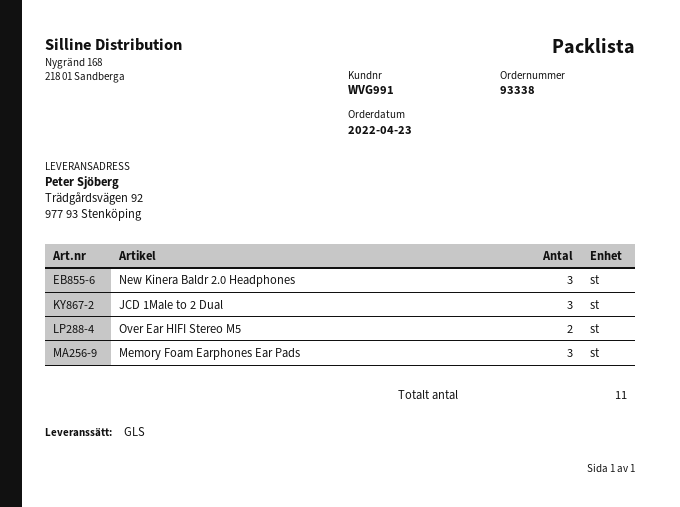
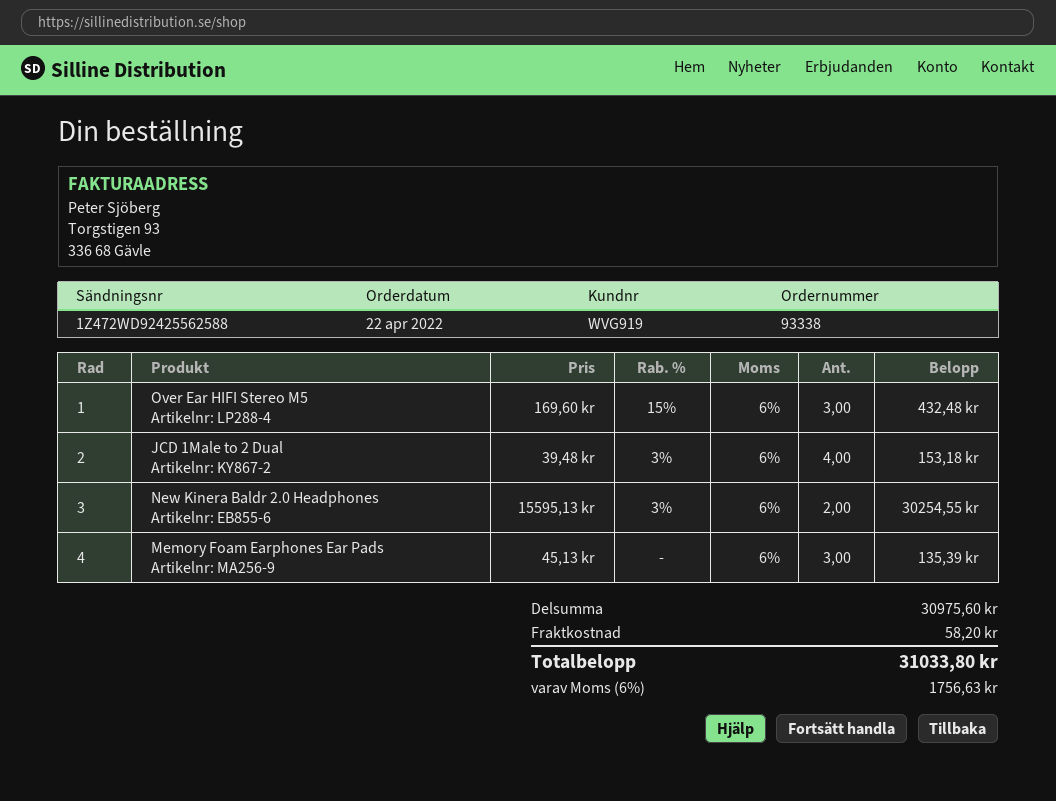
order date: 2022-04-23 -> 2022-04-22
customer number: WVG991 -> WVG919
New Kinera Baldr 2.0 Headphones: 3 -> 2
JCD 1Male to 2 Dual: 3 -> 4
Over Ear HIFI Stereo M5: 2 -> 3

